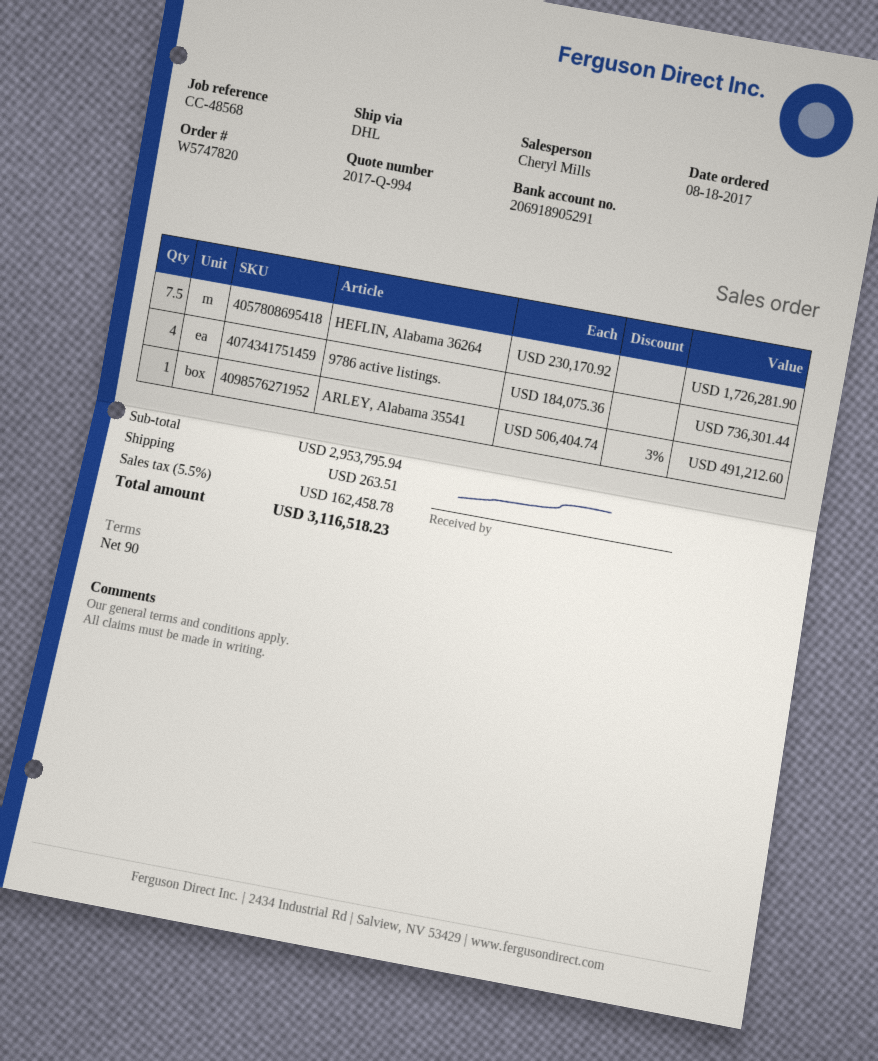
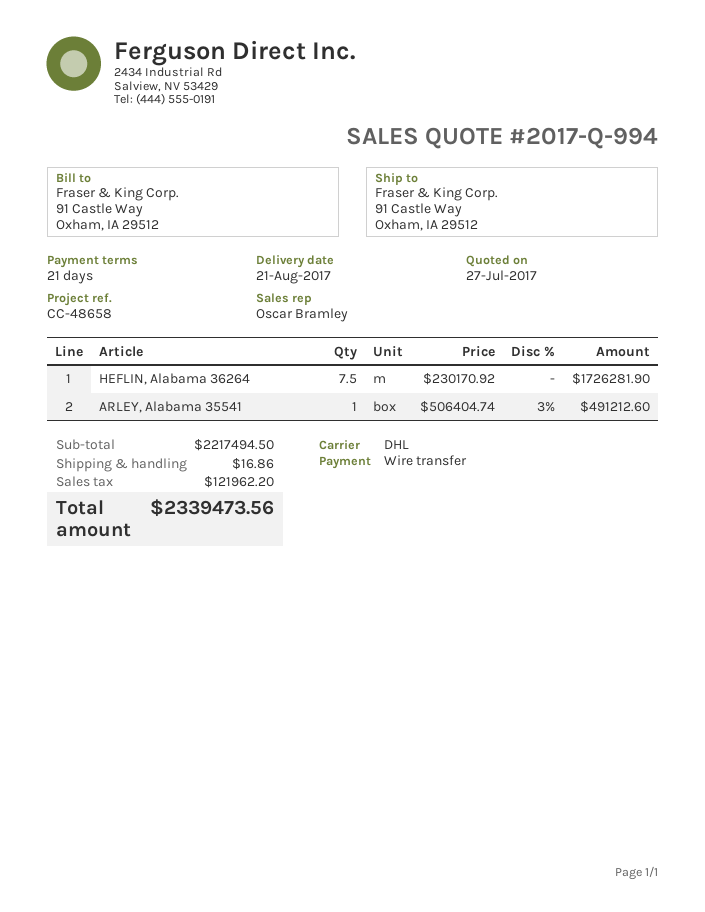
payment terms: 90 days -> 21 days
reference: CC-48568 -> CC-48658
sales rep: Cheryl Mills -> Oscar Bramley
9786 active listings.: 4 x 184075.36 = 736301.44 -> none
subtotal: 2953795.94 -> 2217494.50
shipping: 263.51 -> 16.86
tax: 162458.78 -> 121962.20
total: 3116518.23 -> 2339473.56

